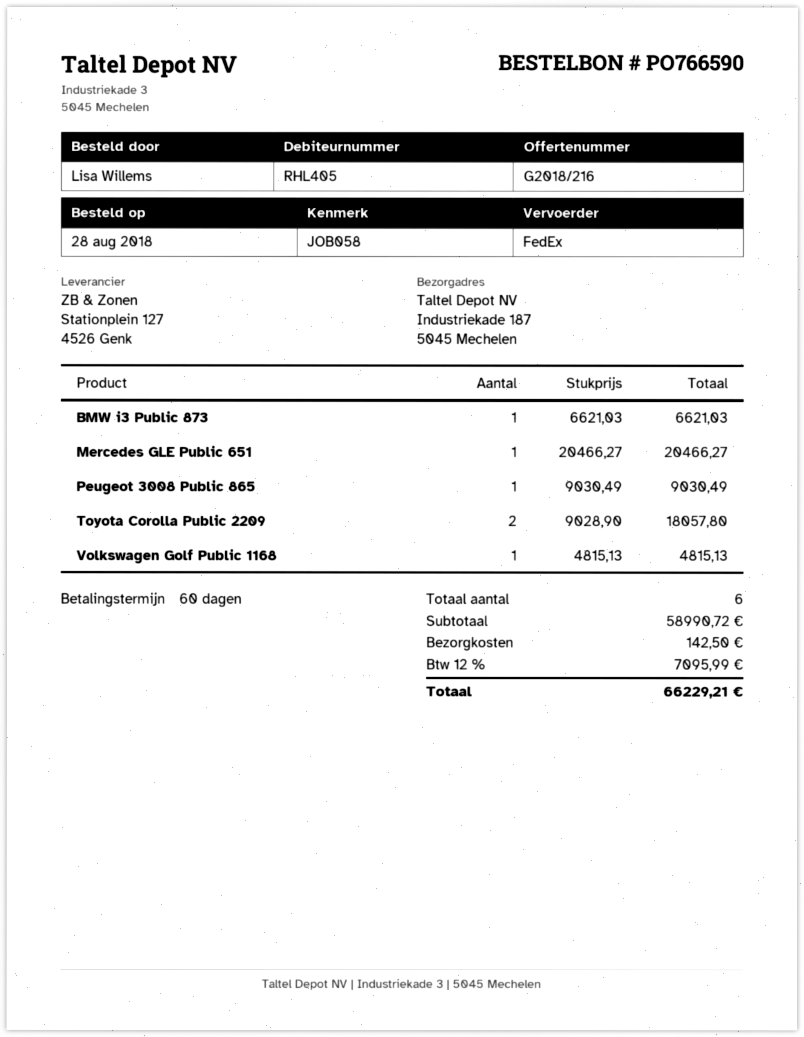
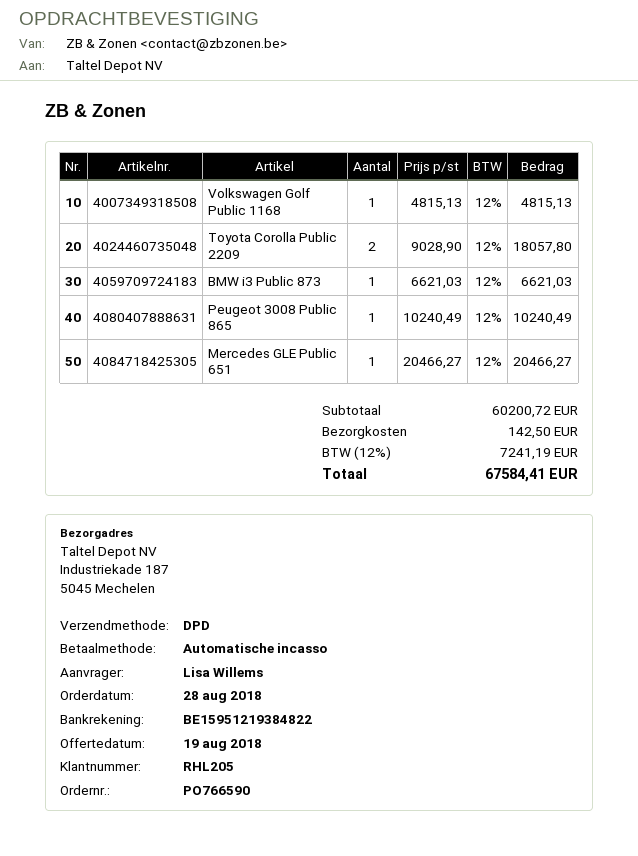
customer number: RHL405 -> RHL205
shipping method: FedEx -> DPD
Peugeot 3008 Public 865: 1 x 9030.49 = 9030.49 -> 1 x 10240.49 = 10240.49
subtotal: 58990.72 -> 60200.72
tax: 12% = 7095.99 -> 12% = 7241.19
total: 66229.21 -> 67584.41

